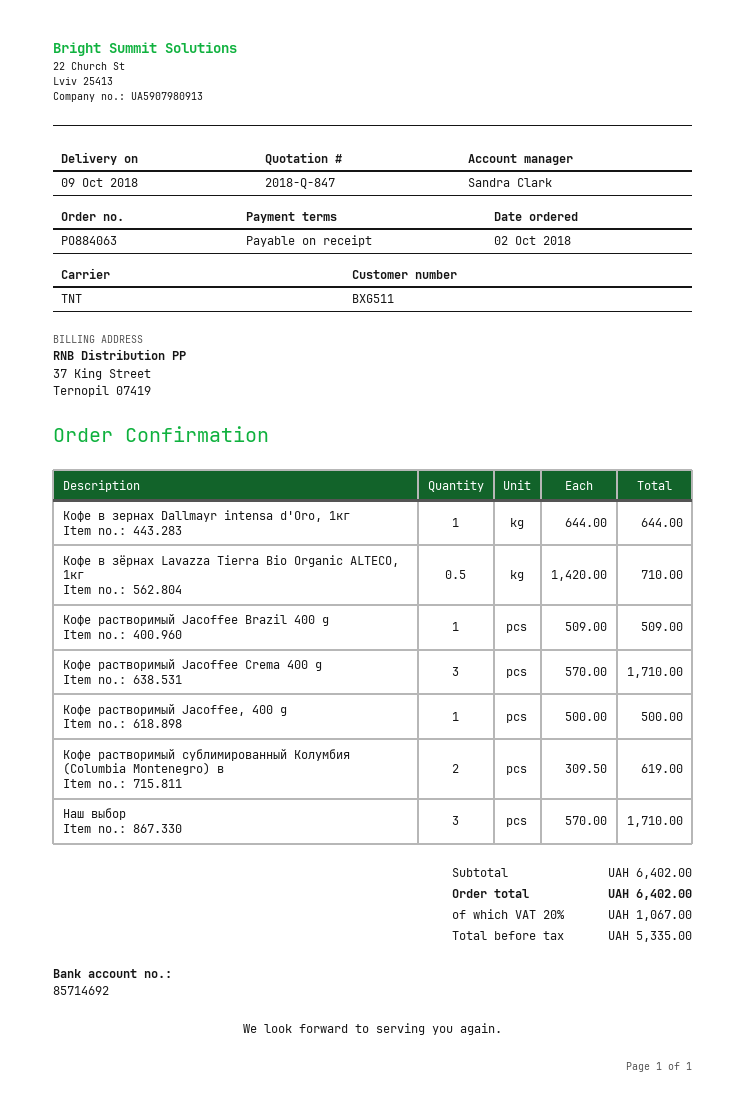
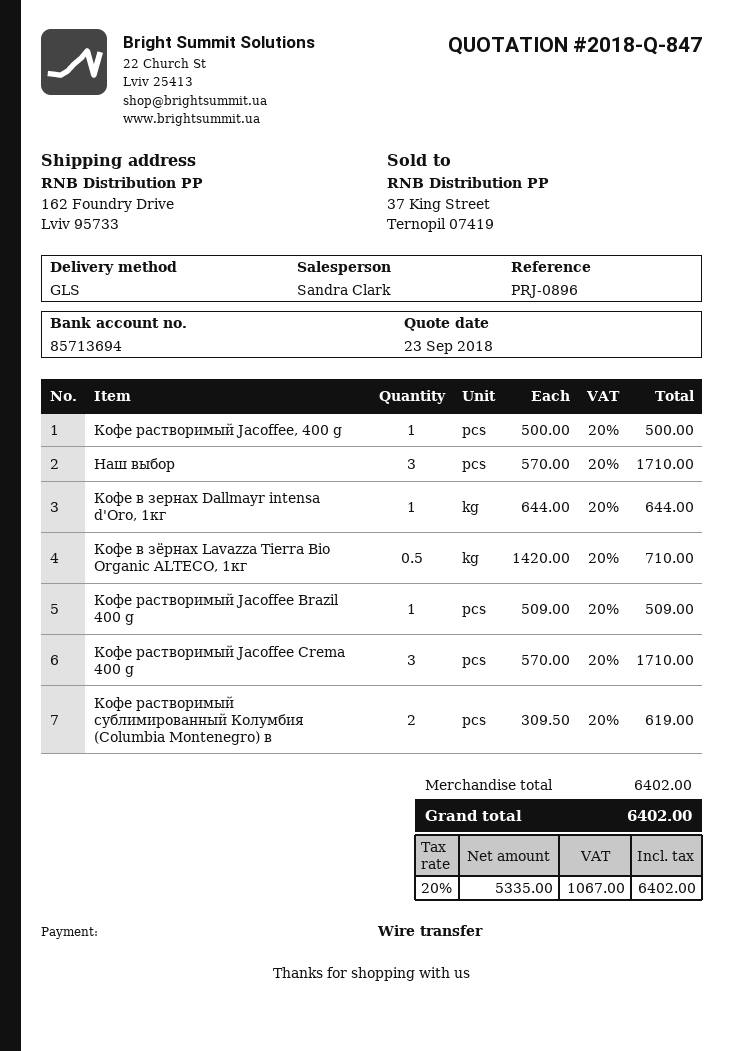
bank account: 85714692 -> 85713694
shipping method: TNT -> GLS

